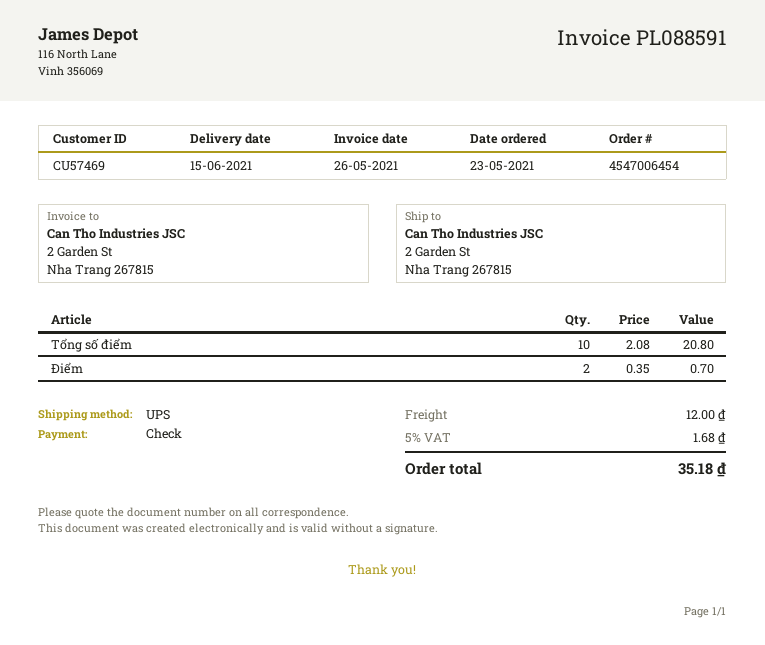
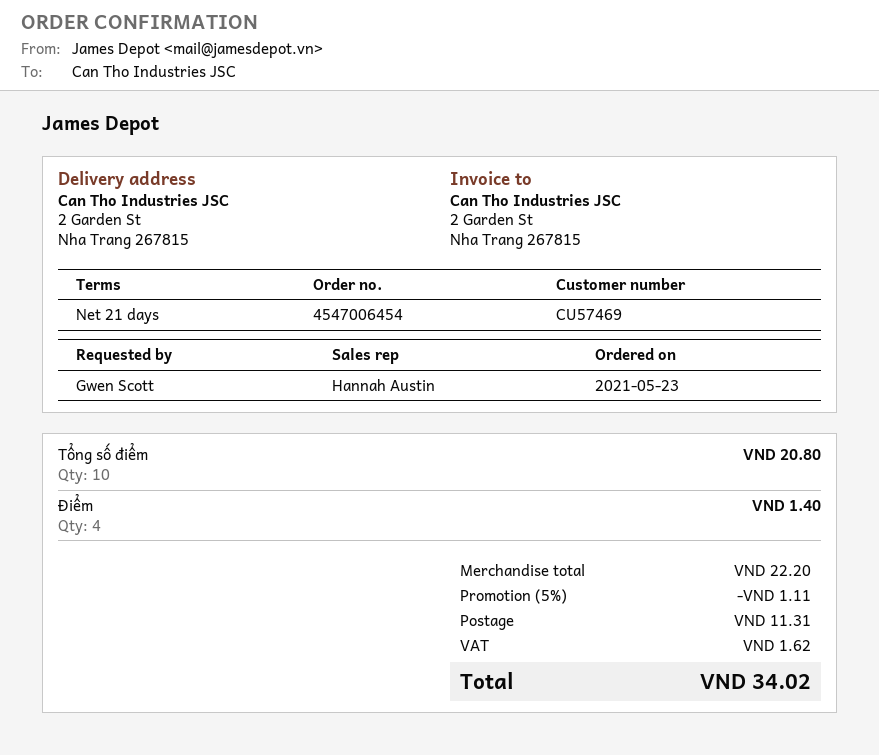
Điểm: 2 for 0.70 -> 4 for 1.40
discount: none -> 5% = 1.11
shipping: 12.00 -> 11.31
tax: 1.68 -> 1.62
total: 35.18 -> 34.02

